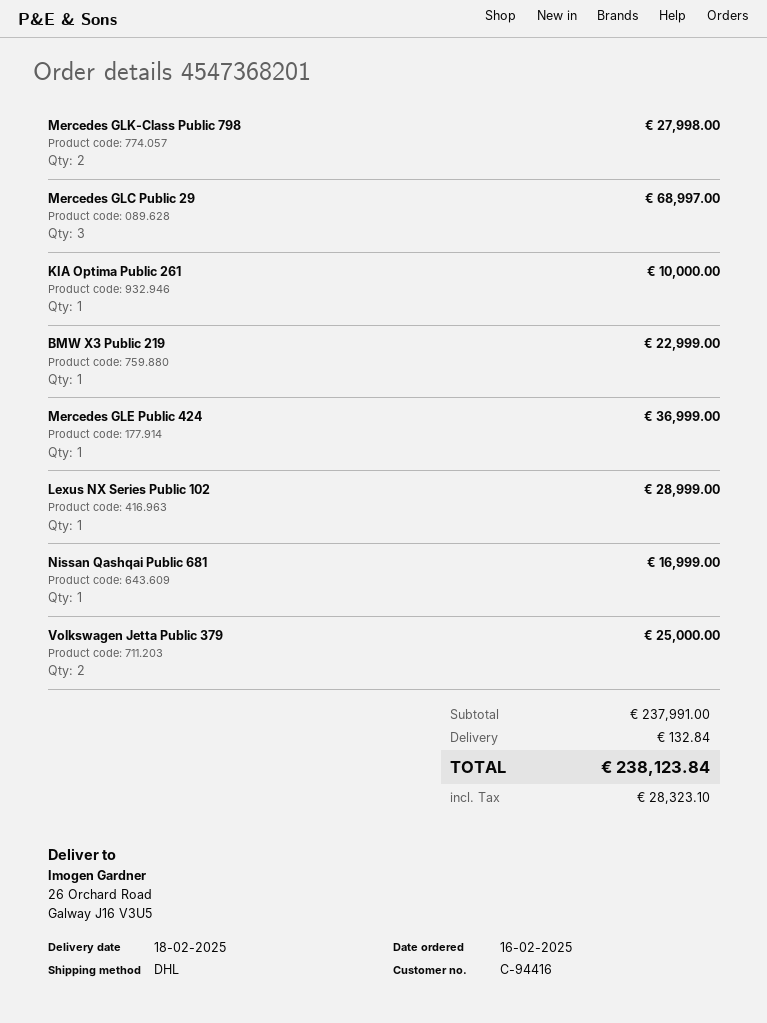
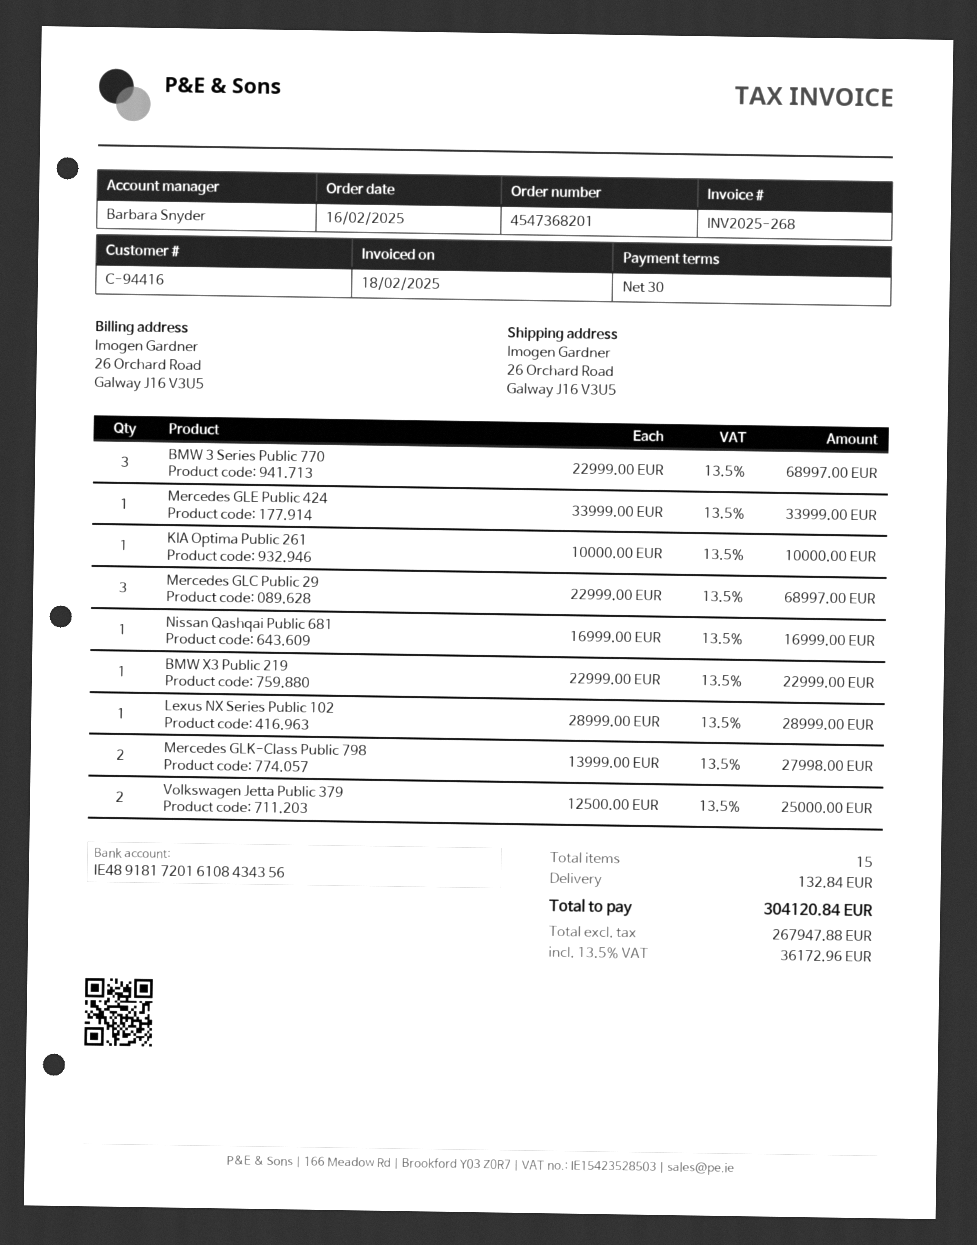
Mercedes GLE Public 424: 1 for 36999.00 -> 1 for 33999.00
BMW 3 Series Public 770: none -> 3 for 68997.00
tax: 28323.10 -> 36172.96
total: 238123.84 -> 304120.84

